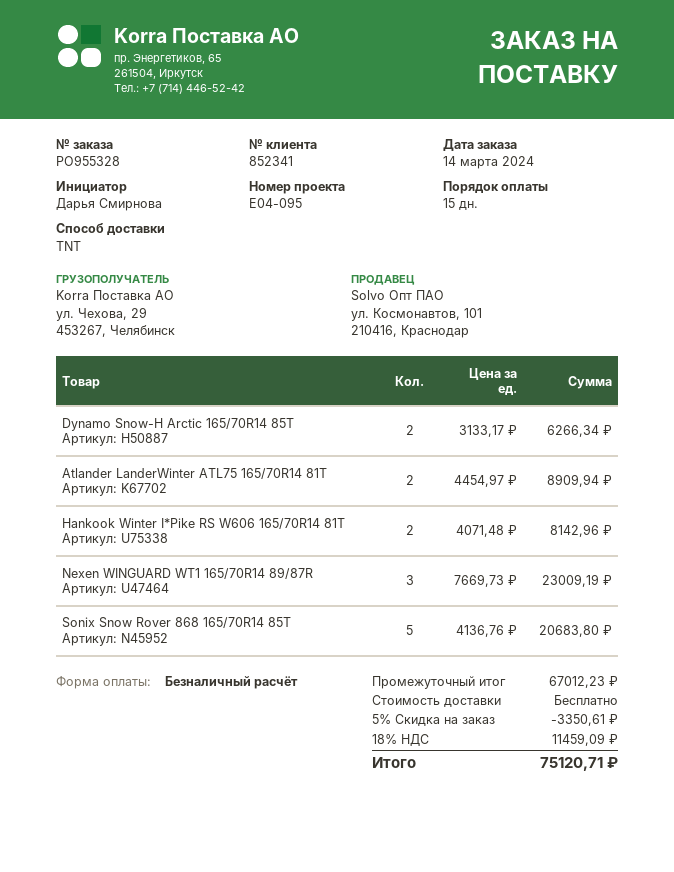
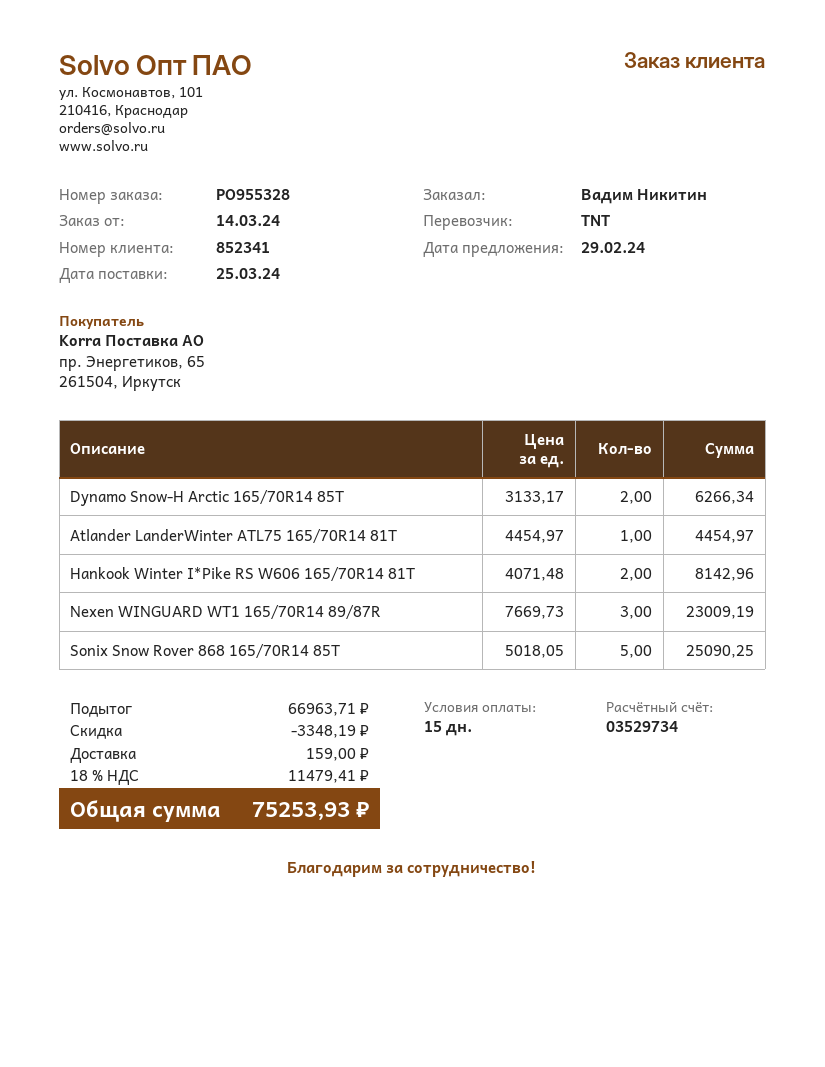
ordered by: Дарья Смирнова -> Вадим Никитин
Atlander LanderWinter ATL75 165/70R14 81T: 2 x 4454.97 = 8909.94 -> 1 x 4454.97 = 4454.97
Sonix Snow Rover 868 165/70R14 85T: 5 x 4136.76 = 20683.80 -> 5 x 5018.05 = 25090.25
subtotal: 67012.23 -> 66963.71
discount: 3350.61 -> 3348.19
shipping: 0.00 -> 159.00
tax: 18% = 11459.09 -> 18% = 11479.41
total: 75120.71 -> 75253.93

